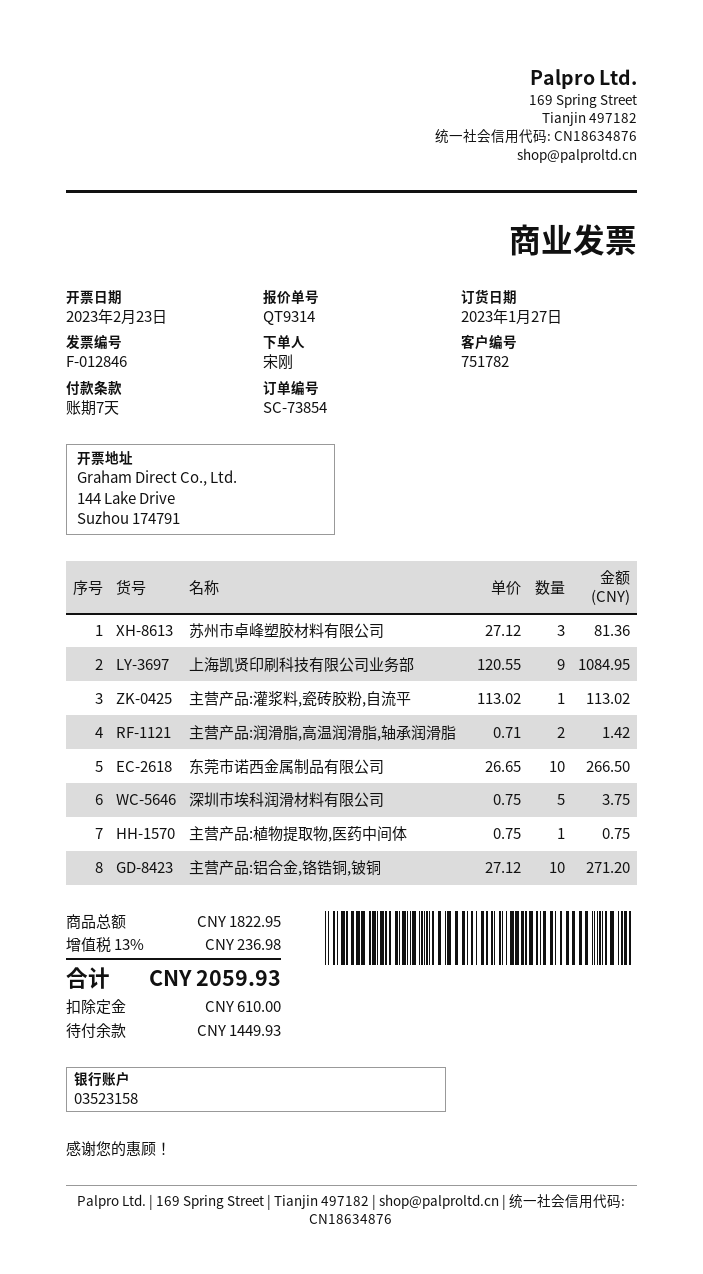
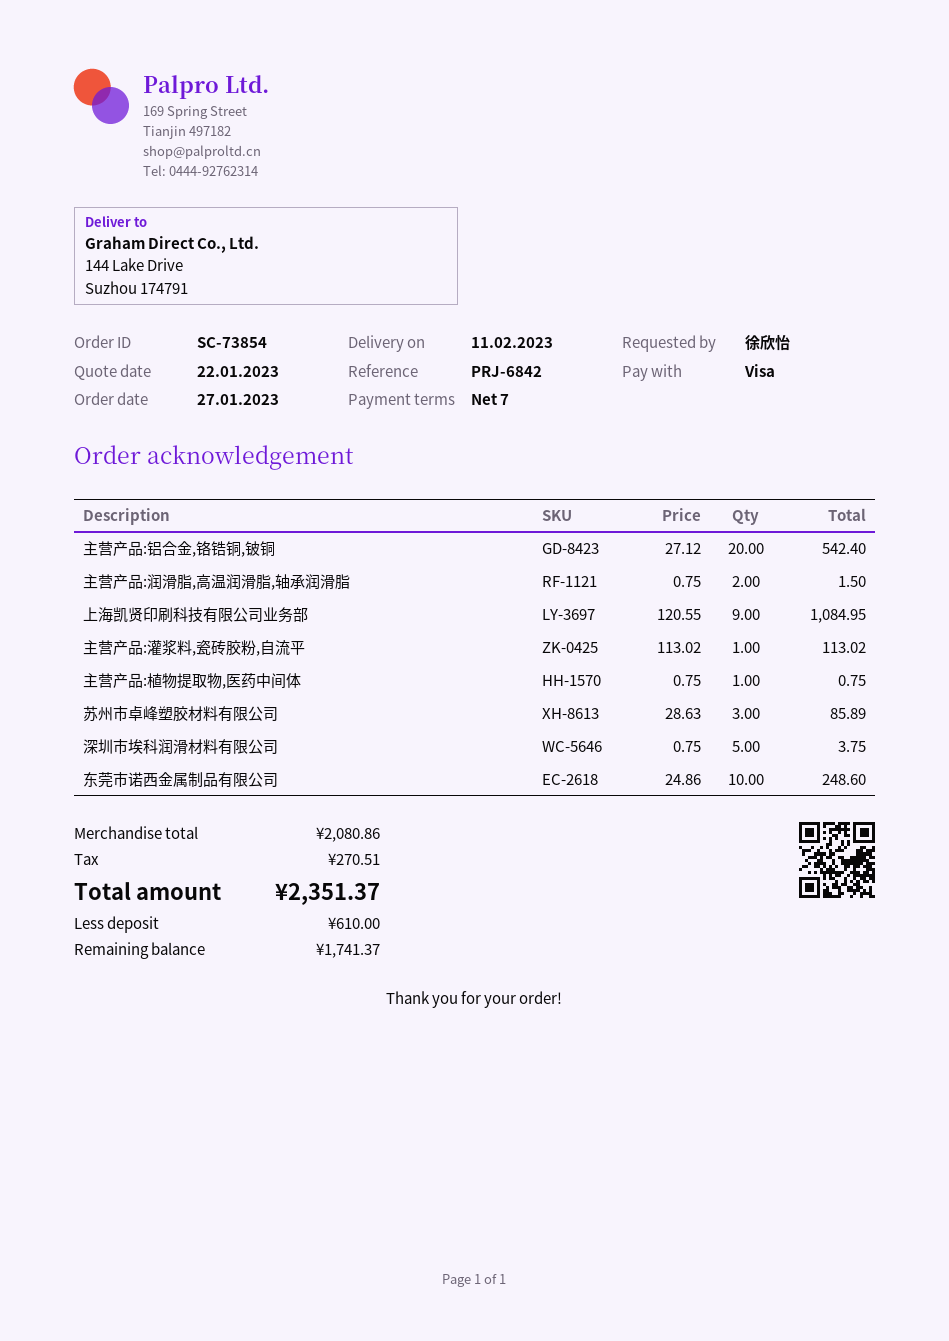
ordered by: 宋刚 -> 徐欣怡
苏州市卓峰塑胶材料有限公司: 3 x 27.12 = 81.36 -> 3 x 28.63 = 85.89
主营产品:润滑脂,高温润滑脂,轴承润滑脂: 2 x 0.71 = 1.42 -> 2 x 0.75 = 1.50
东莞市诺西金属制品有限公司: 10 x 26.65 = 266.50 -> 10 x 24.86 = 248.60
主营产品:铝合金,铬锆铜,铍铜: 10 x 27.12 = 271.20 -> 20 x 27.12 = 542.40
subtotal: 1822.95 -> 2080.86
tax: 236.98 -> 270.51
total: 2059.93 -> 2351.37
balance: 1449.93 -> 1741.37

